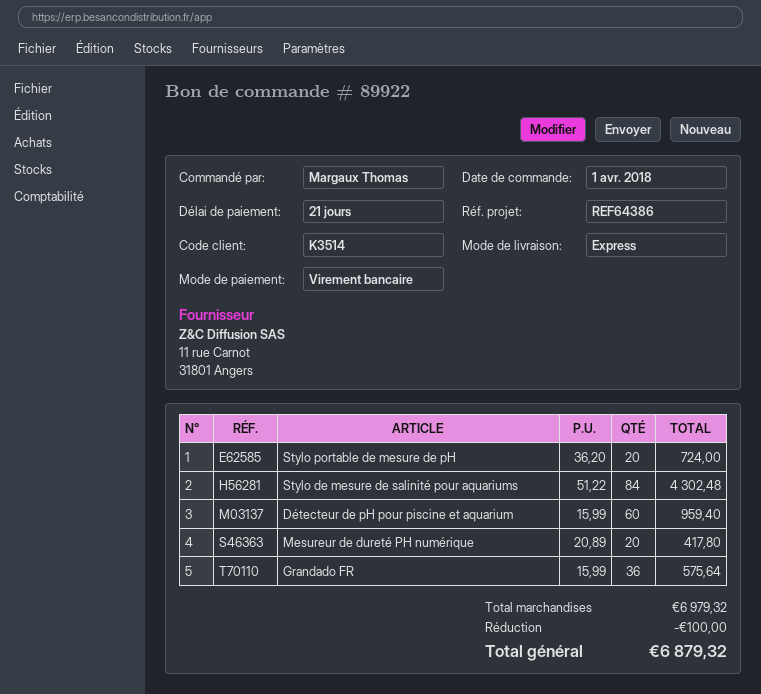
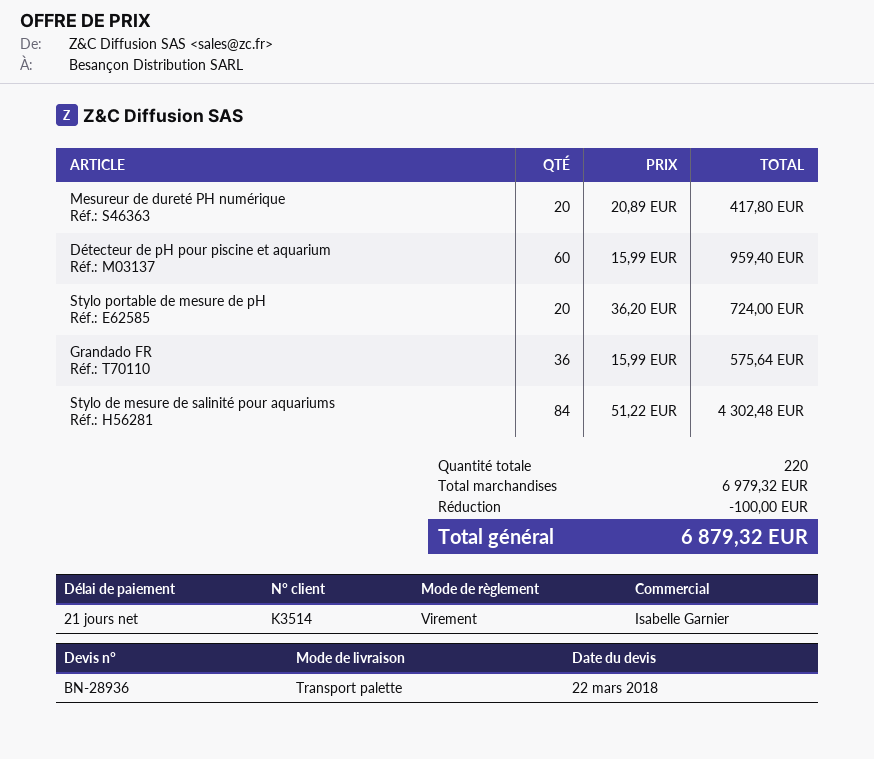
shipping method: express -> pallet freight

